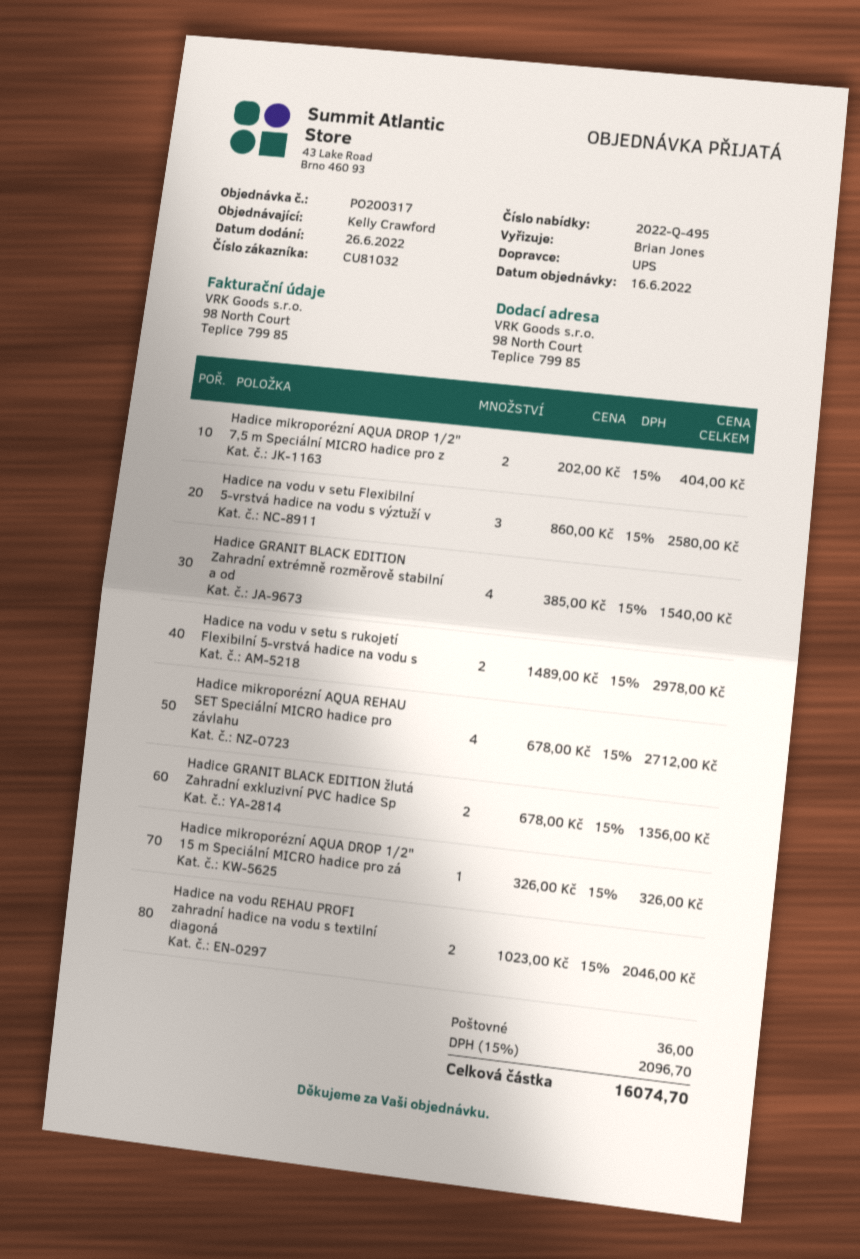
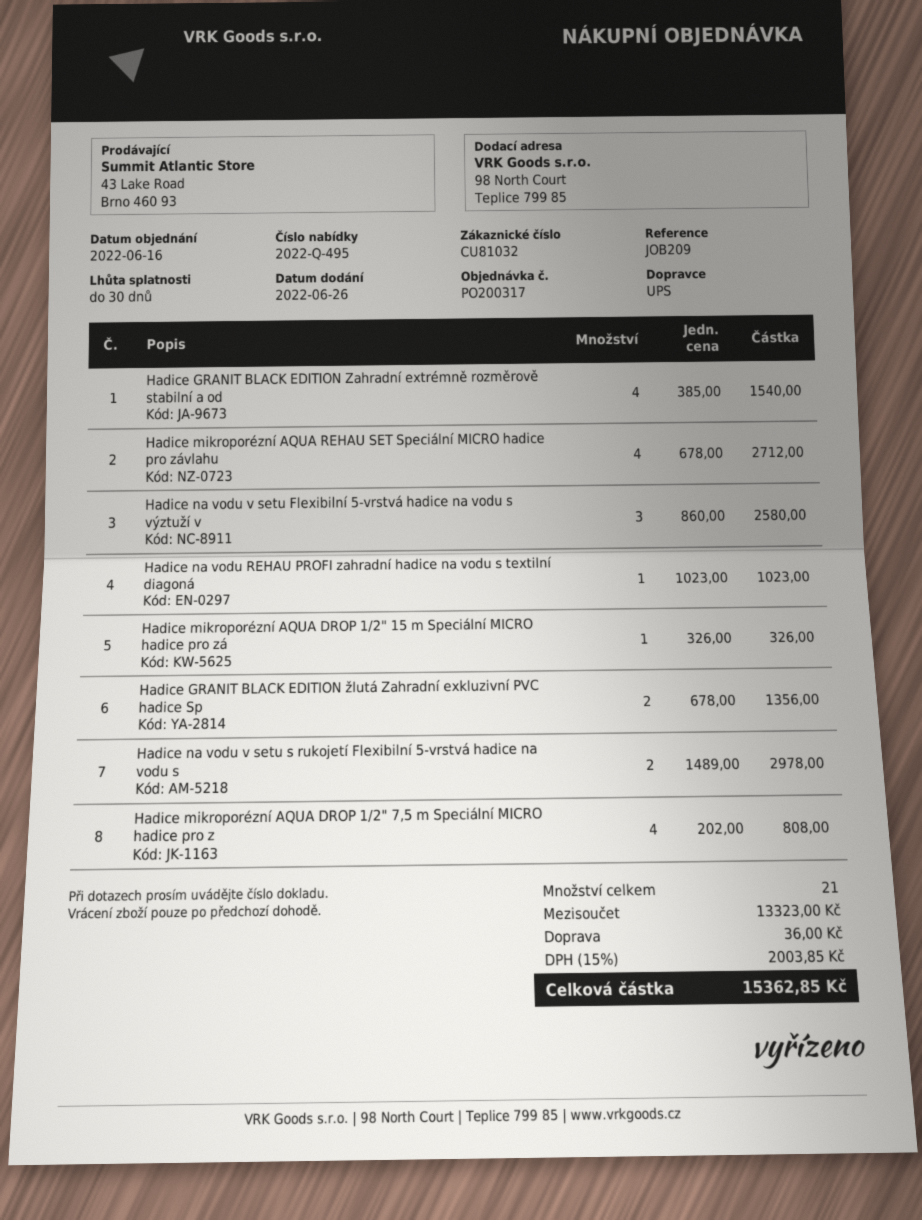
Hadice mikroporézní AQUA DROP 1/2" 7,5 m Speciální MICRO hadice pro z: 2 x 202.00 = 404.00 -> 4 x 202.00 = 808.00
Hadice na vodu REHAU PROFI zahradní hadice na vodu s textilní diagoná: 2 x 1023.00 = 2046.00 -> 1 x 1023.00 = 1023.00
tax: 15% = 2096.70 -> 15% = 2003.85
total: 16074.70 -> 15362.85

